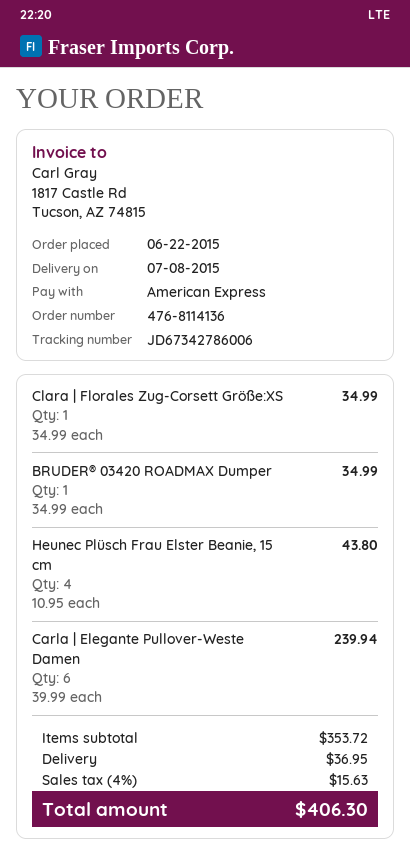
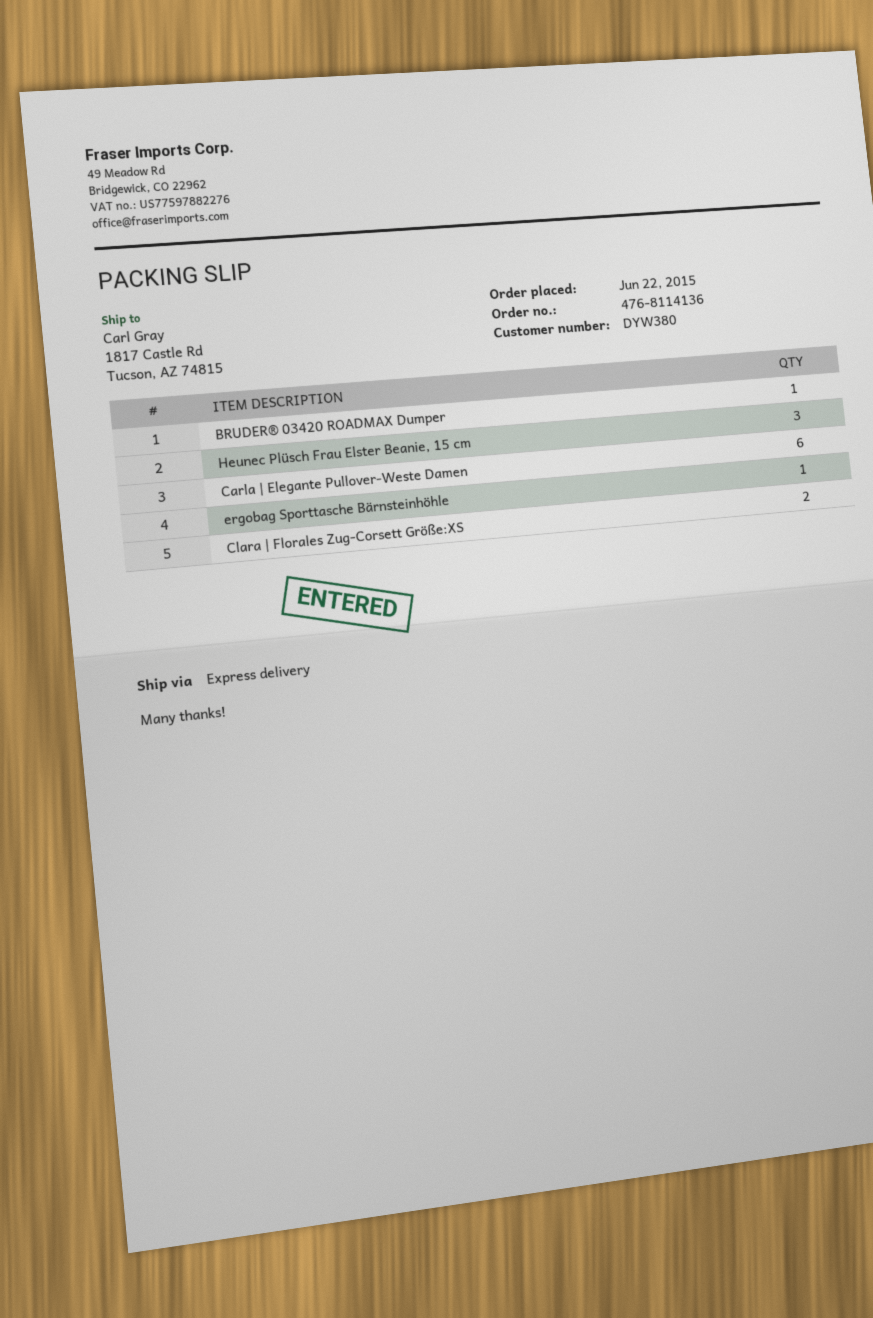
Clara | Florales Zug-Corsett Größe:XS: 1 -> 2
Heunec Plüsch Frau Elster Beanie, 15 cm: 4 -> 3
ergobag Sporttasche Bärnsteinhöhle: none -> 1

